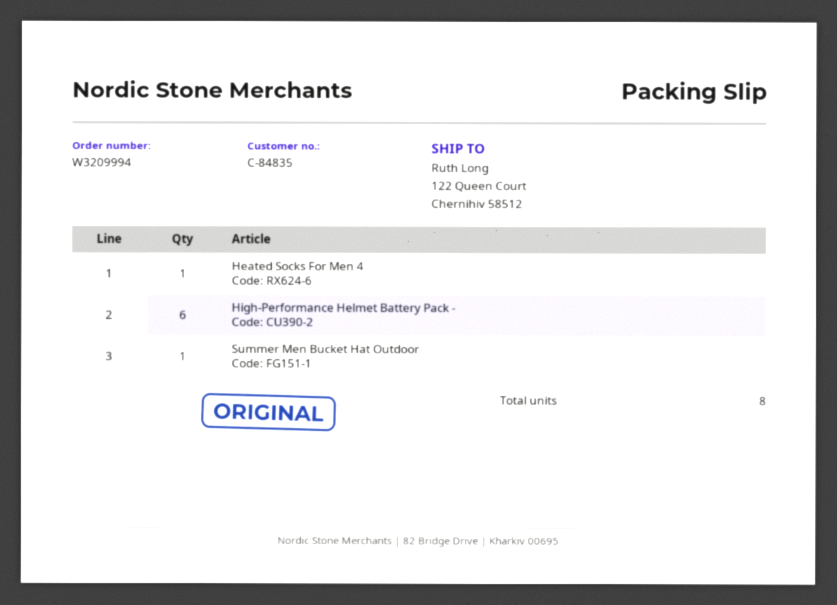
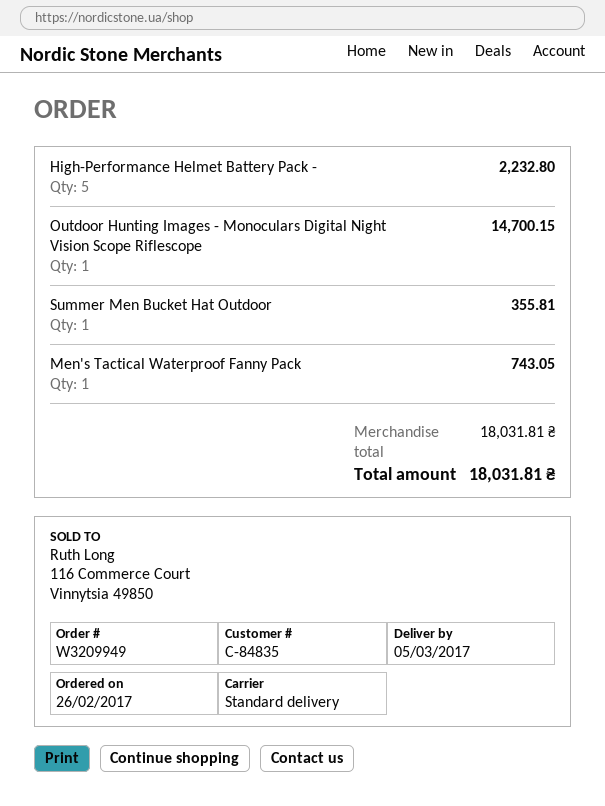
order number: W3209994 -> W3209949
Heated Socks For Men 4: 1 -> none
High-Performance Helmet Battery Pack -: 6 -> 5
Outdoor Hunting Images - Monoculars Digital Night Vision Scope Riflescope: none -> 1
Men's Tactical Waterproof Fanny Pack: none -> 1

